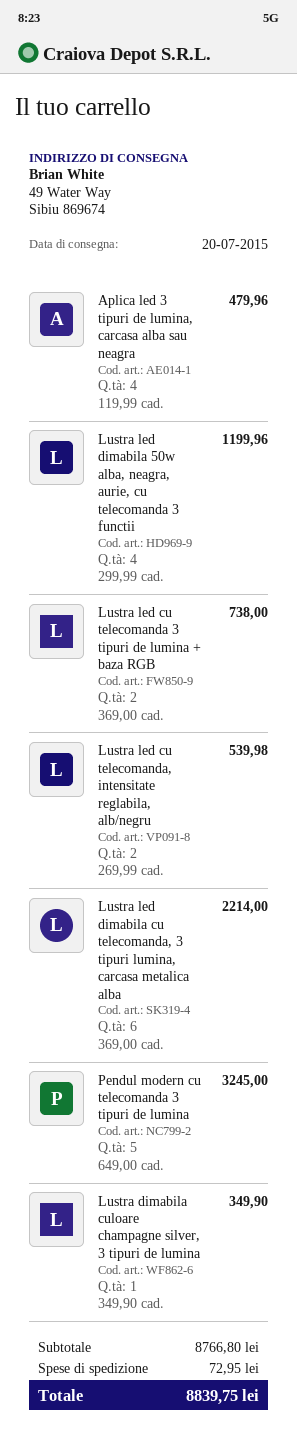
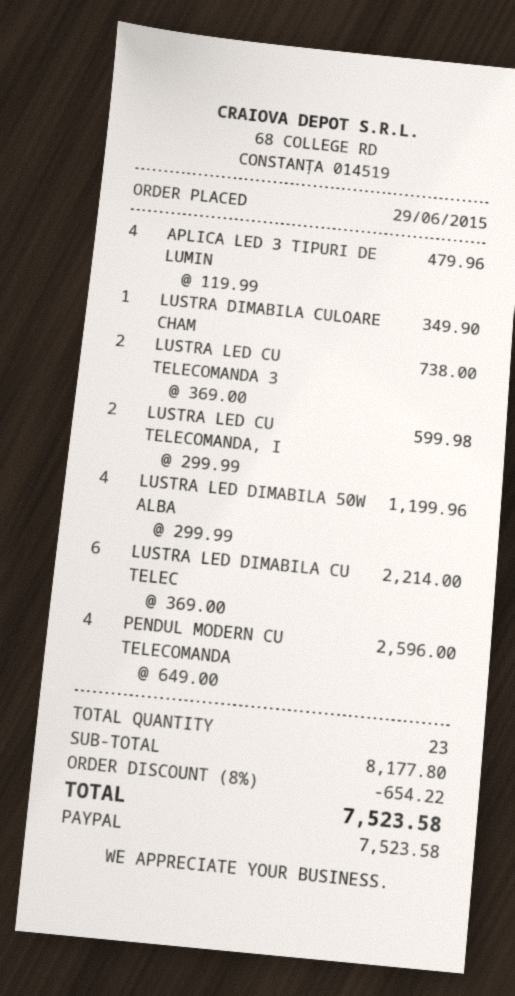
Lustra led cu telecomanda, intensitate reglabila, alb/negru: 2 x 269.99 = 539.98 -> 2 x 299.99 = 599.98
Pendul modern cu telecomanda 3 tipuri de lumina: 5 x 649.00 = 3245.00 -> 4 x 649.00 = 2596.00
subtotal: 8766.80 -> 8177.80
discount: none -> 8% = 654.22
shipping: 72.95 -> none
total: 8839.75 -> 7523.58

